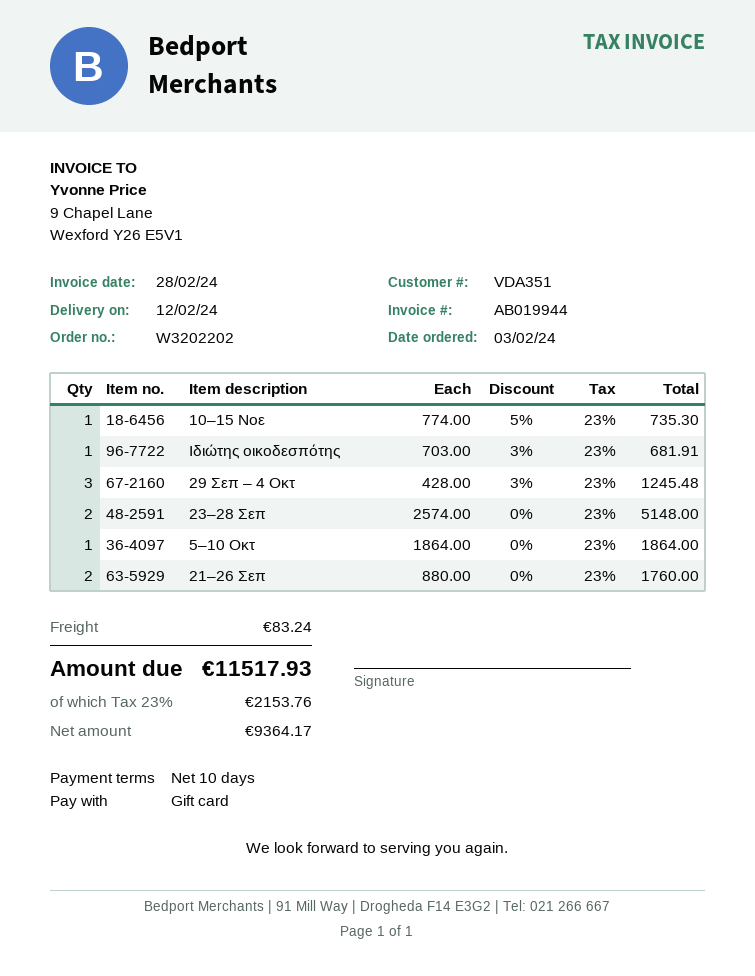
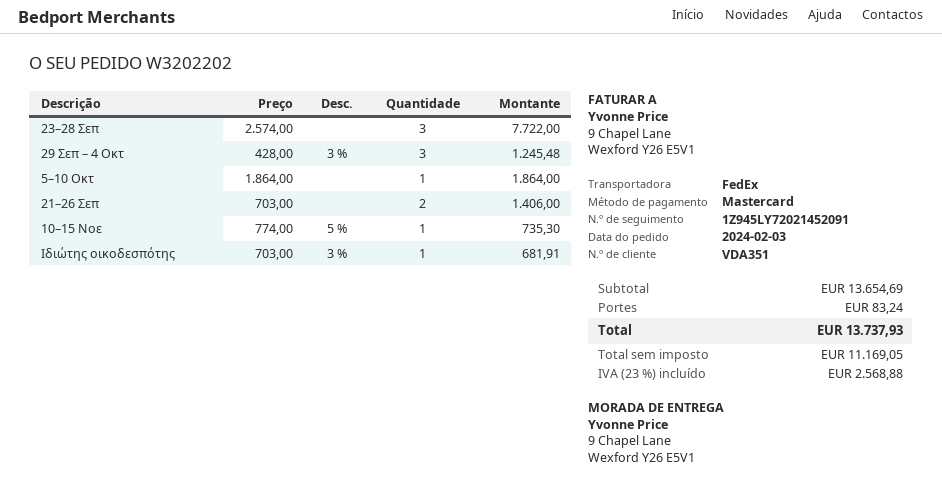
payment method: gift card -> Mastercard
23–28 Σεπ: 2 x 2574.00 = 5148.00 -> 3 x 2574.00 = 7722.00
21–26 Σεπ: 2 x 880.00 = 1760.00 -> 2 x 703.00 = 1406.00
net: 9364.17 -> 11169.05
tax: 23% = 2153.76 -> 23% = 2568.88
total: 11517.93 -> 13737.93

